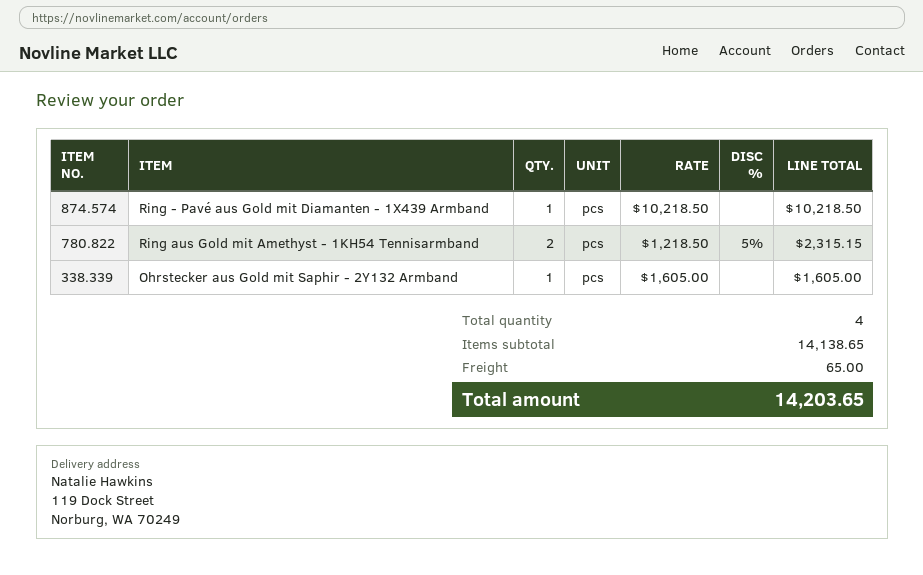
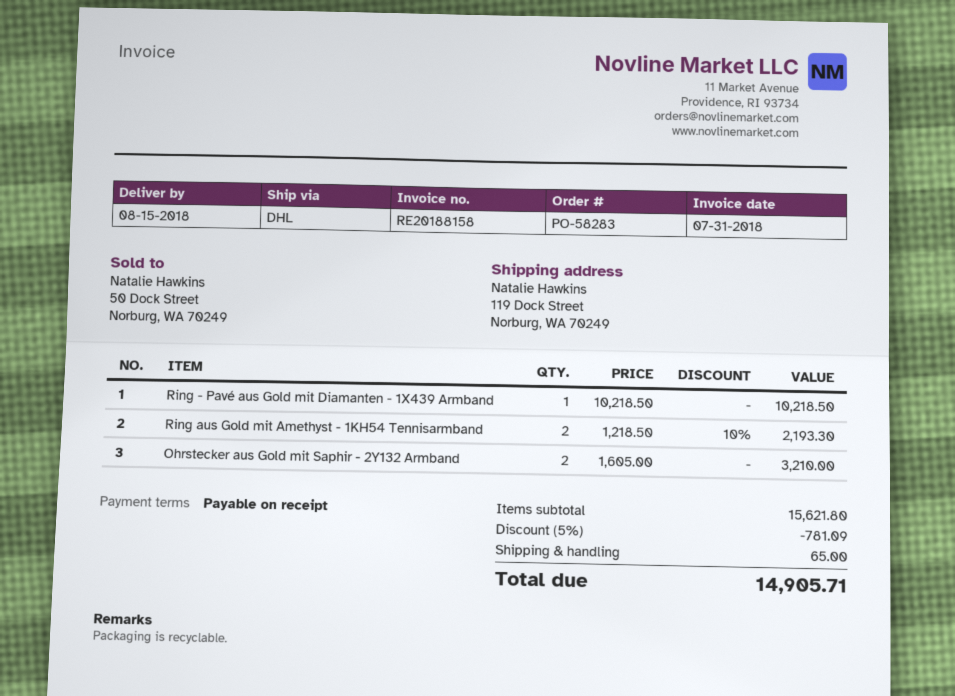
Ring aus Gold mit Amethyst - 1KH54 Tennisarmband: 2 x 1218.50 - 5% = 2315.15 -> 2 x 1218.50 - 10% = 2193.30
Ohrstecker aus Gold mit Saphir - 2Y132 Armband: 1 x 1605.00 = 1605.00 -> 2 x 1605.00 = 3210.00
subtotal: 14138.65 -> 15621.80
discount: none -> 5% = 781.09
total: 14203.65 -> 14905.71

